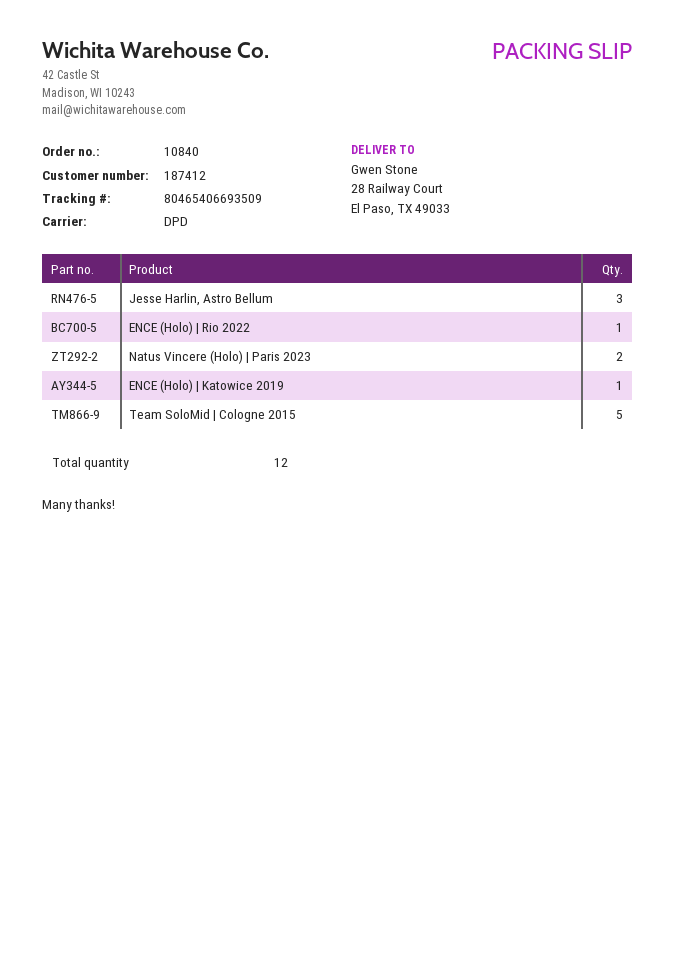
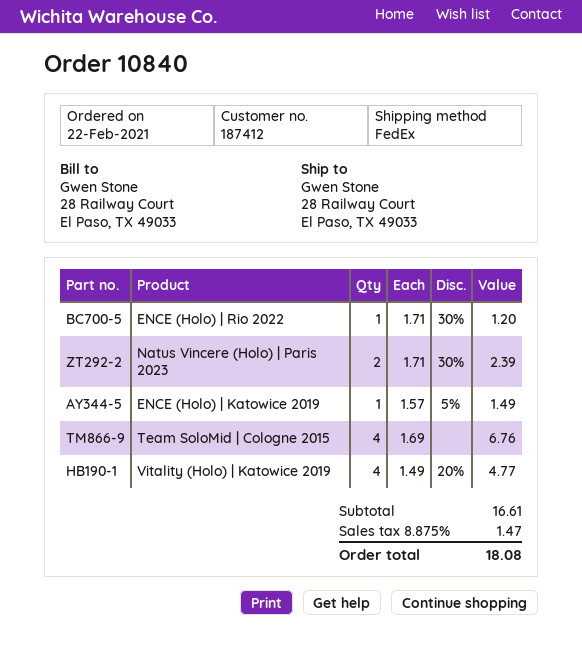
shipping method: DPD -> FedEx
Jesse Harlin, Astro Bellum: 3 -> none
Team SoloMid | Cologne 2015: 5 -> 4
Vitality (Holo) | Katowice 2019: none -> 4

